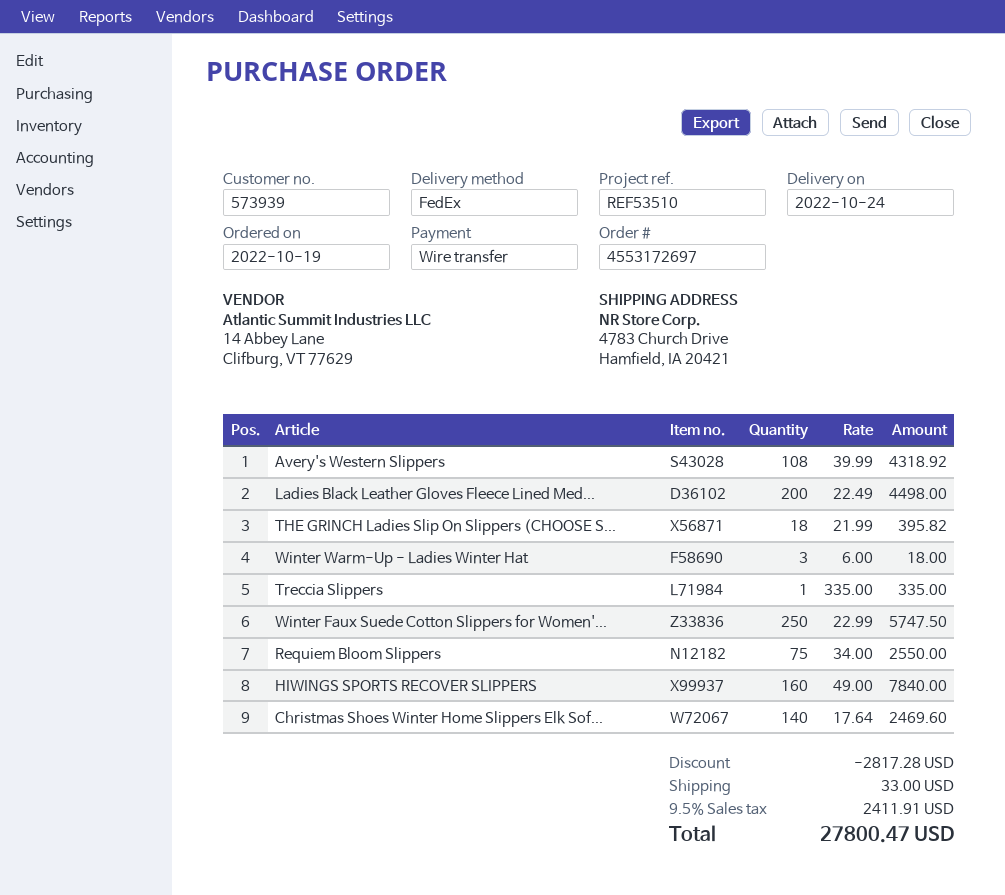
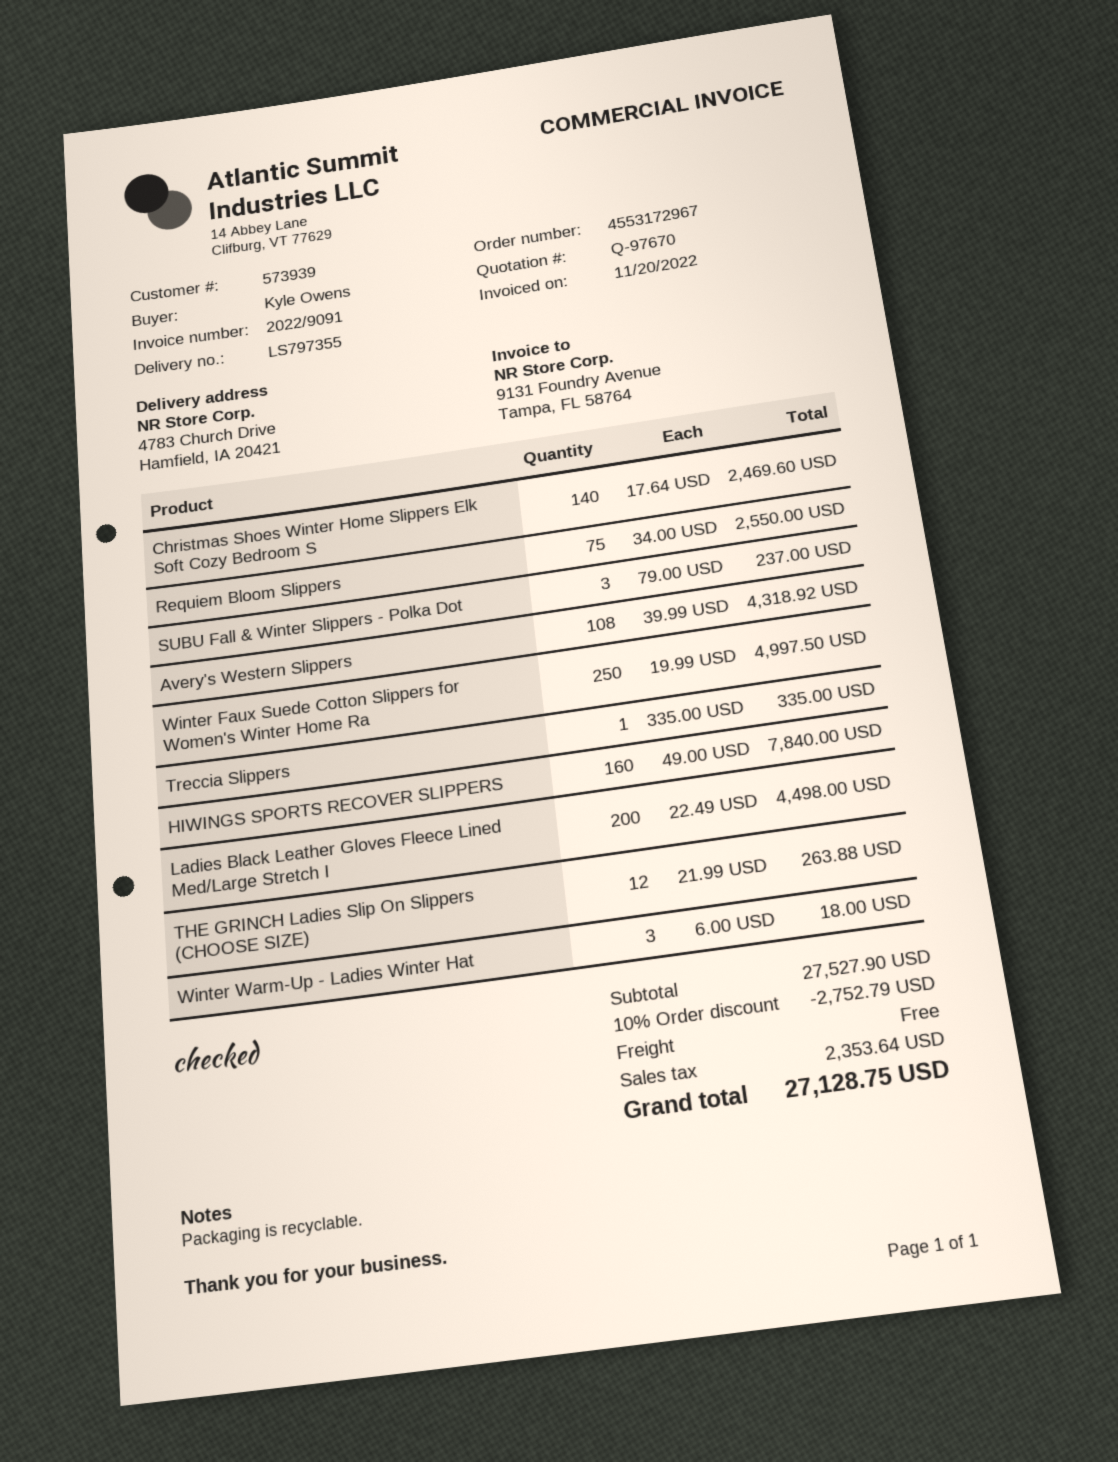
order number: 4553172697 -> 4553172967
THE GRINCH Ladies Slip On Slippers (CHOOSE S...: 18 x 21.99 = 395.82 -> 12 x 21.99 = 263.88
Winter Faux Suede Cotton Slippers for Women'...: 250 x 22.99 = 5747.50 -> 250 x 19.99 = 4997.50
SUBU Fall & Winter Slippers - Polka Dot: none -> 3 x 79.00 = 237.00
discount: 2817.28 -> 2752.79
shipping: 33.00 -> 0.00
tax: 2411.91 -> 2353.64
total: 27800.47 -> 27128.75

